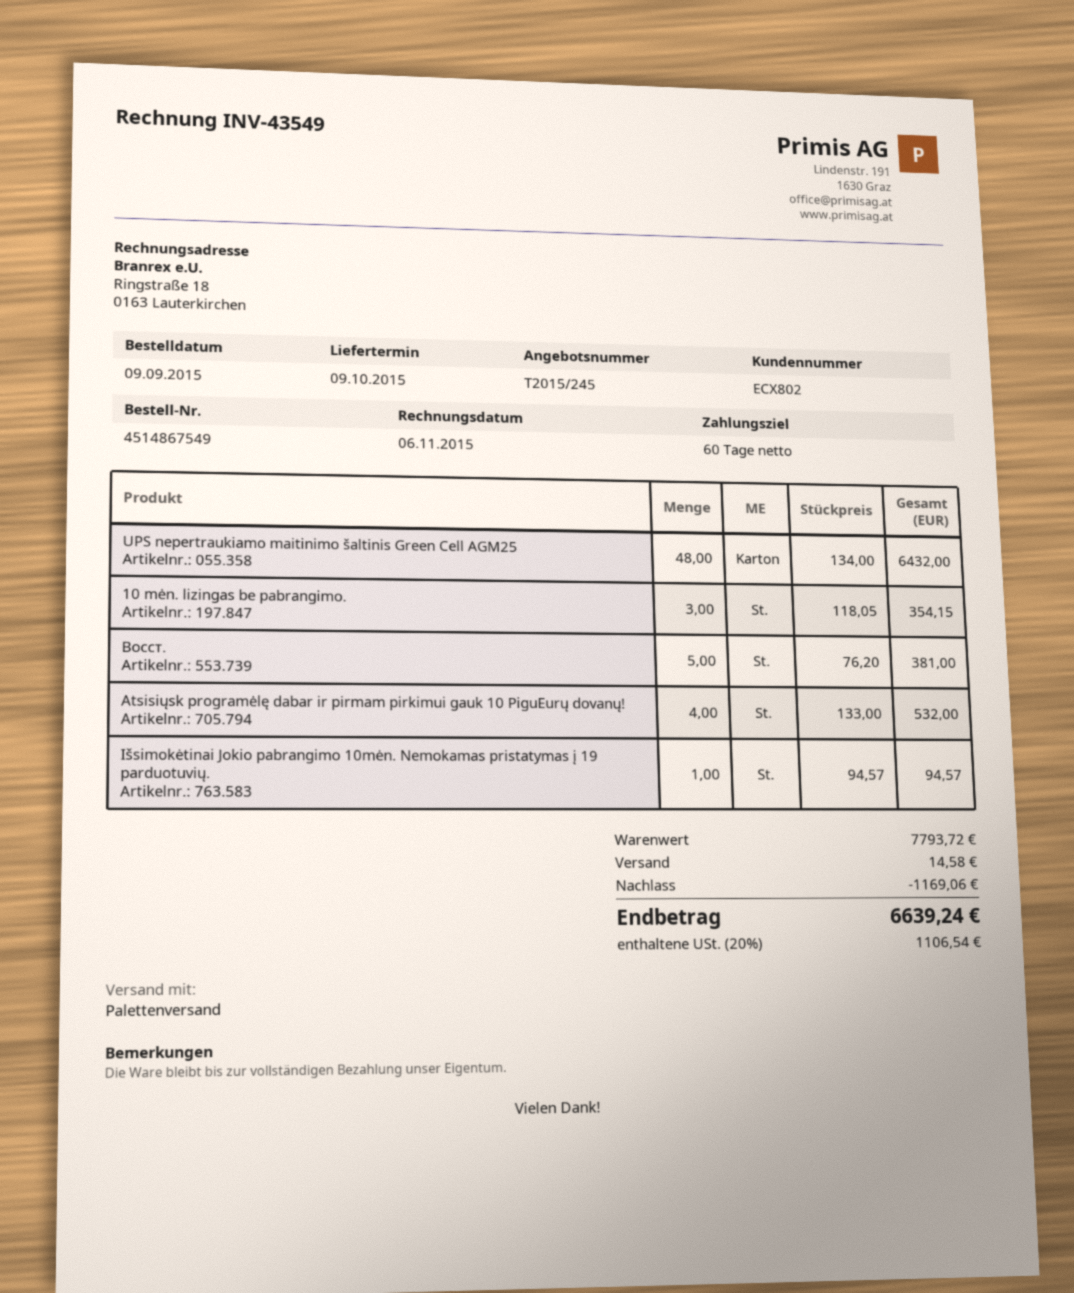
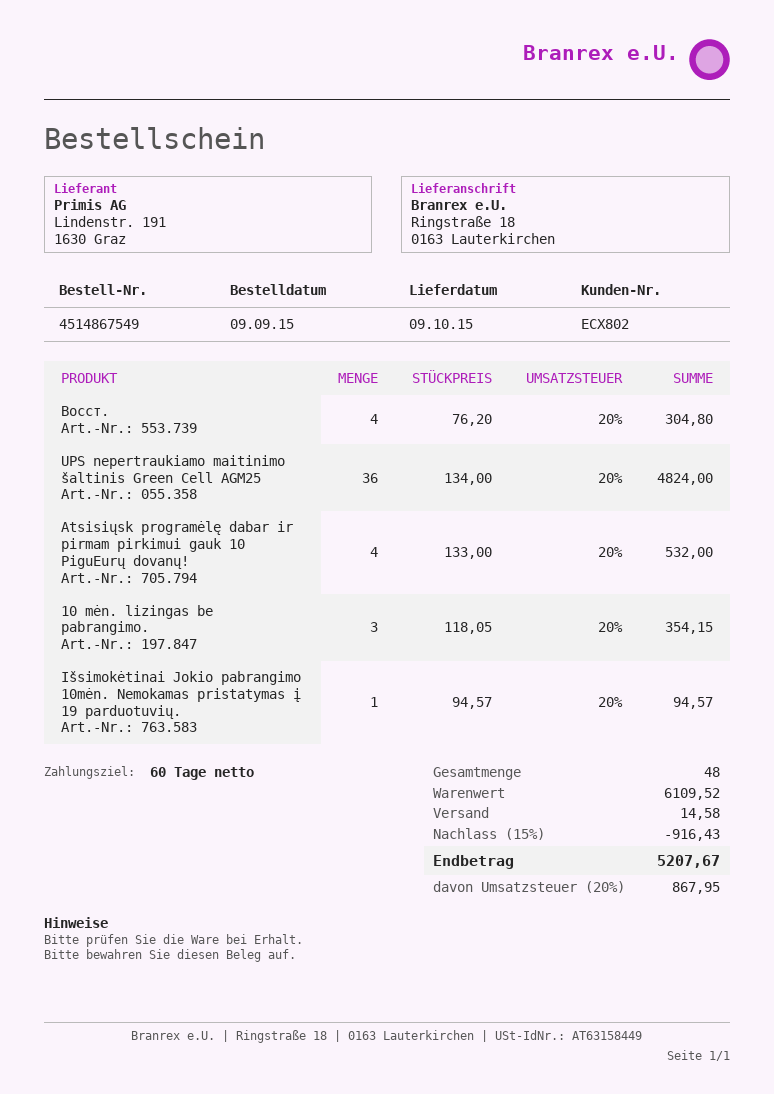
UPS nepertraukiamo maitinimo šaltinis Green Cell AGM25: 48 x 134.00 = 6432.00 -> 36 x 134.00 = 4824.00
Восст.: 5 x 76.20 = 381.00 -> 4 x 76.20 = 304.80
subtotal: 7793.72 -> 6109.52
discount: 1169.06 -> 916.43
tax: 20% = 1106.54 -> 20% = 867.95
total: 6639.24 -> 5207.67

